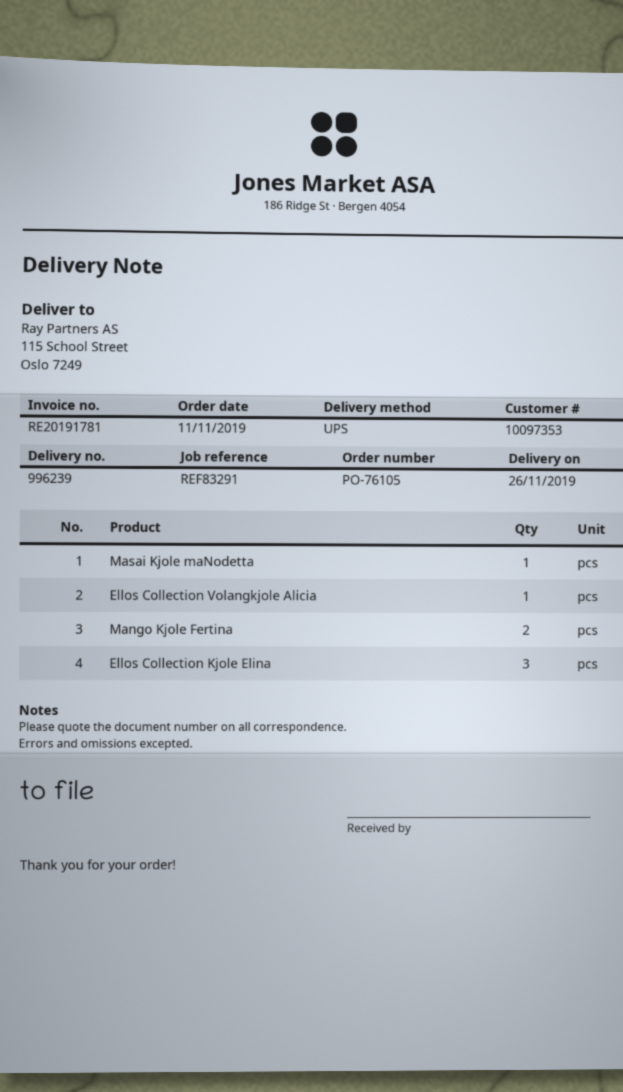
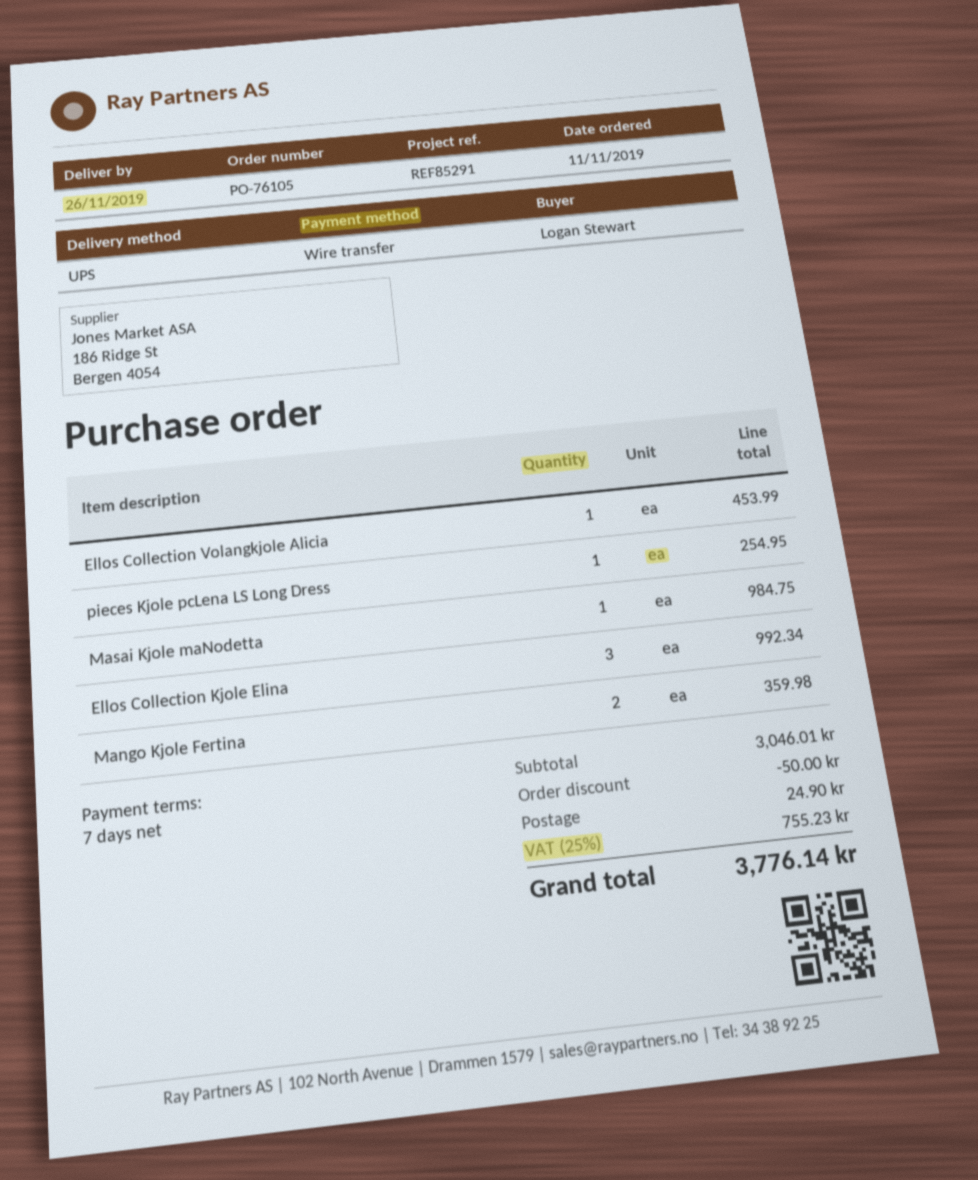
reference: REF83291 -> REF85291
pieces Kjole pcLena LS Long Dress: none -> 1

